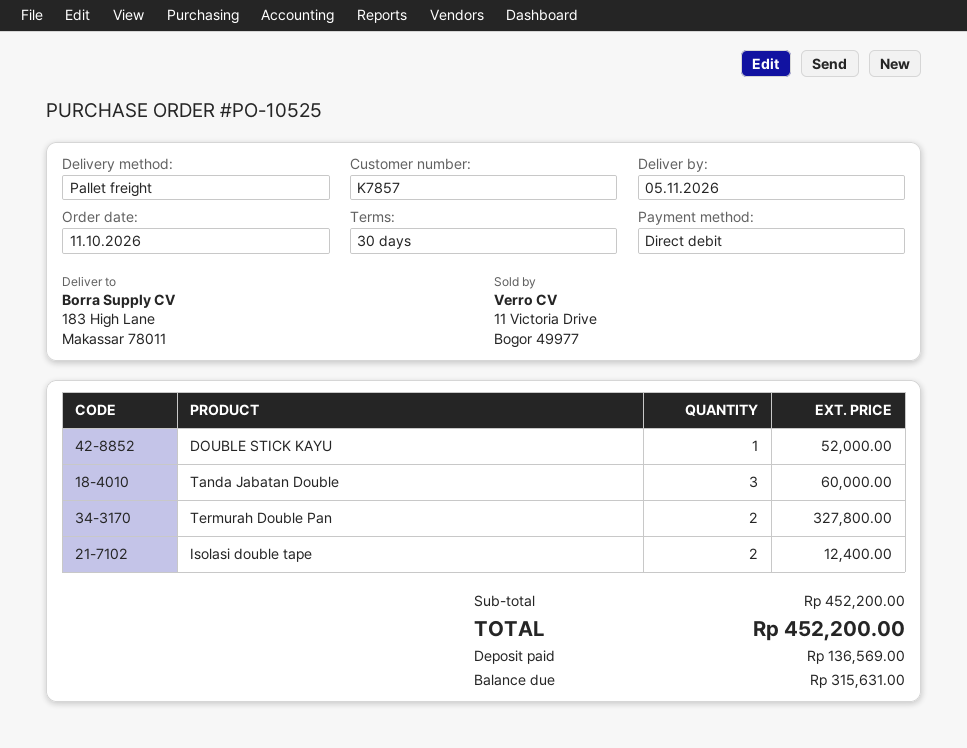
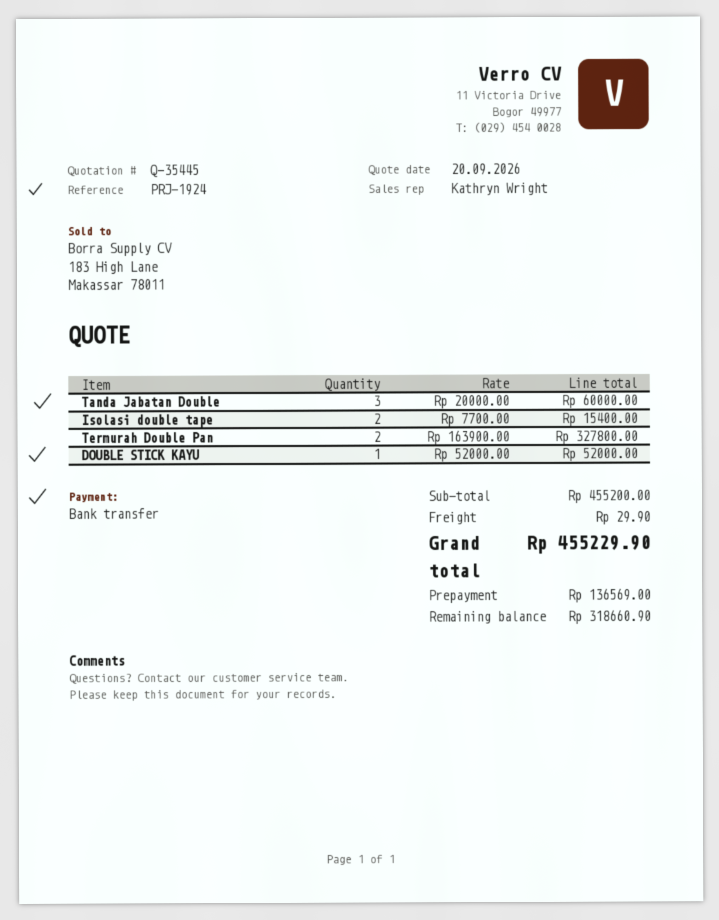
payment method: direct debit -> bank transfer
Isolasi double tape: 2 for 12400.00 -> 2 for 15400.00
subtotal: 452200.00 -> 455200.00
shipping: none -> 29.90
total: 452200.00 -> 455229.90
balance: 315631.00 -> 318660.90

